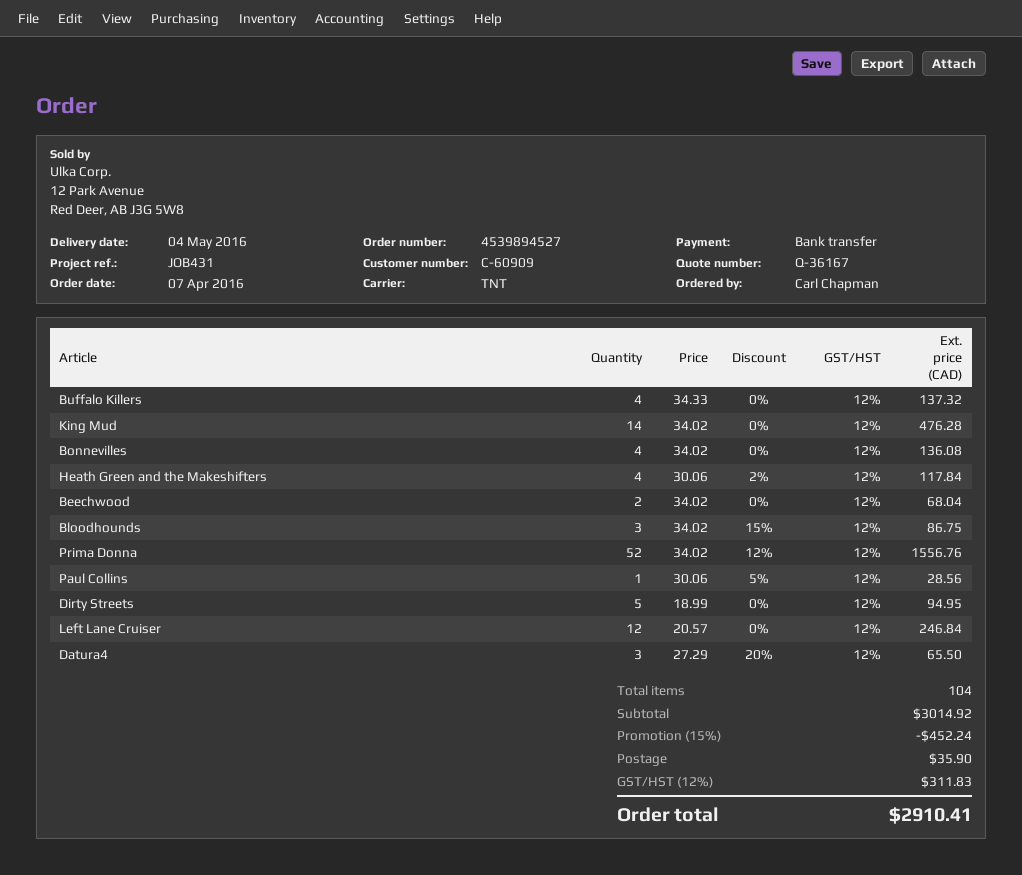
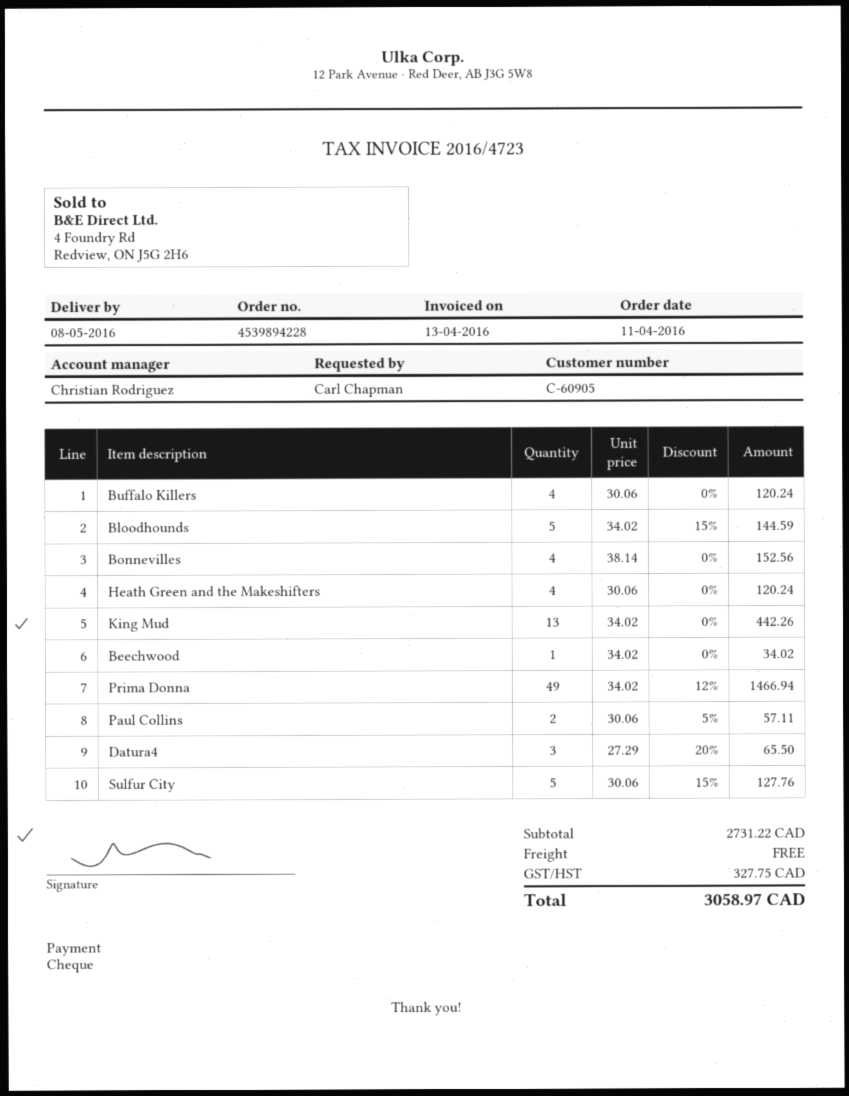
order number: 4539894527 -> 4539894228
order date: 2016-04-07 -> 2016-04-11
delivery date: 2016-05-04 -> 2016-05-08
customer number: C-60909 -> C-60905
payment method: bank transfer -> cheque
Buffalo Killers: 4 x 34.33 = 137.32 -> 4 x 30.06 = 120.24
King Mud: 14 x 34.02 = 476.28 -> 13 x 34.02 = 442.26
Bonnevilles: 4 x 34.02 = 136.08 -> 4 x 38.14 = 152.56
Heath Green and the Makeshifters: 4 x 30.06 - 2% = 117.84 -> 4 x 30.06 = 120.24
Beechwood: 2 x 34.02 = 68.04 -> 1 x 34.02 = 34.02
Bloodhounds: 3 x 34.02 - 15% = 86.75 -> 5 x 34.02 - 15% = 144.59
Prima Donna: 52 x 34.02 - 12% = 1556.76 -> 49 x 34.02 - 12% = 1466.94
Paul Collins: 1 x 30.06 - 5% = 28.56 -> 2 x 30.06 - 5% = 57.11
Dirty Streets: 5 x 18.99 = 94.95 -> none
Left Lane Cruiser: 12 x 20.57 = 246.84 -> none
Sulfur City: none -> 5 x 30.06 - 15% = 127.76
subtotal: 3014.92 -> 2731.22
discount: 15% = 452.24 -> none
shipping: 35.90 -> 0.00
tax: 311.83 -> 327.75
total: 2910.41 -> 3058.97

